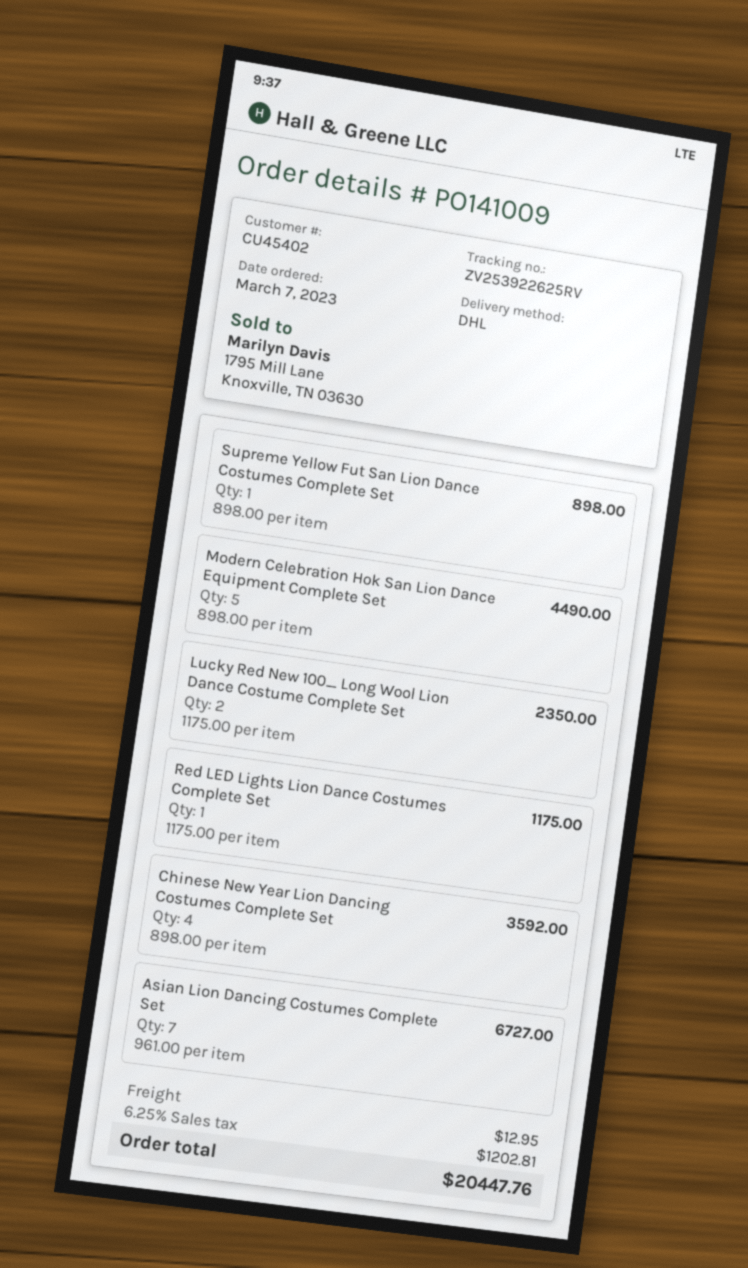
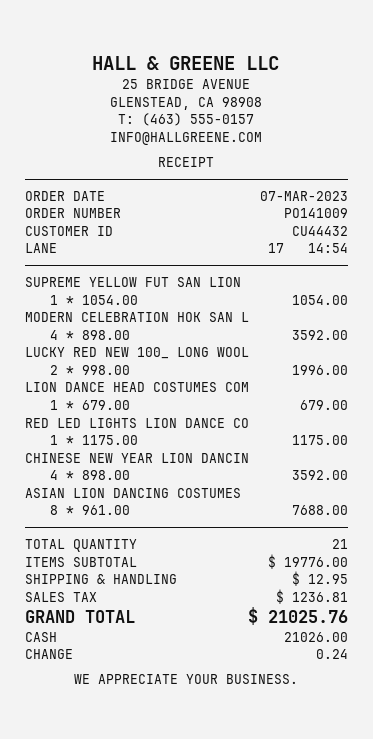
customer number: CU45402 -> CU44432
Supreme Yellow Fut San Lion Dance Costumes Complete Set: 1 x 898.00 = 898.00 -> 1 x 1054.00 = 1054.00
Modern Celebration Hok San Lion Dance Equipment Complete Set: 5 x 898.00 = 4490.00 -> 4 x 898.00 = 3592.00
Lucky Red New 100_ Long Wool Lion Dance Costume Complete Set: 2 x 1175.00 = 2350.00 -> 2 x 998.00 = 1996.00
Asian Lion Dancing Costumes Complete Set: 7 x 961.00 = 6727.00 -> 8 x 961.00 = 7688.00
LION DANCE HEAD COSTUMES COM: none -> 1 x 679.00 = 679.00
tax: 1202.81 -> 1236.81
total: 20447.76 -> 21025.76

